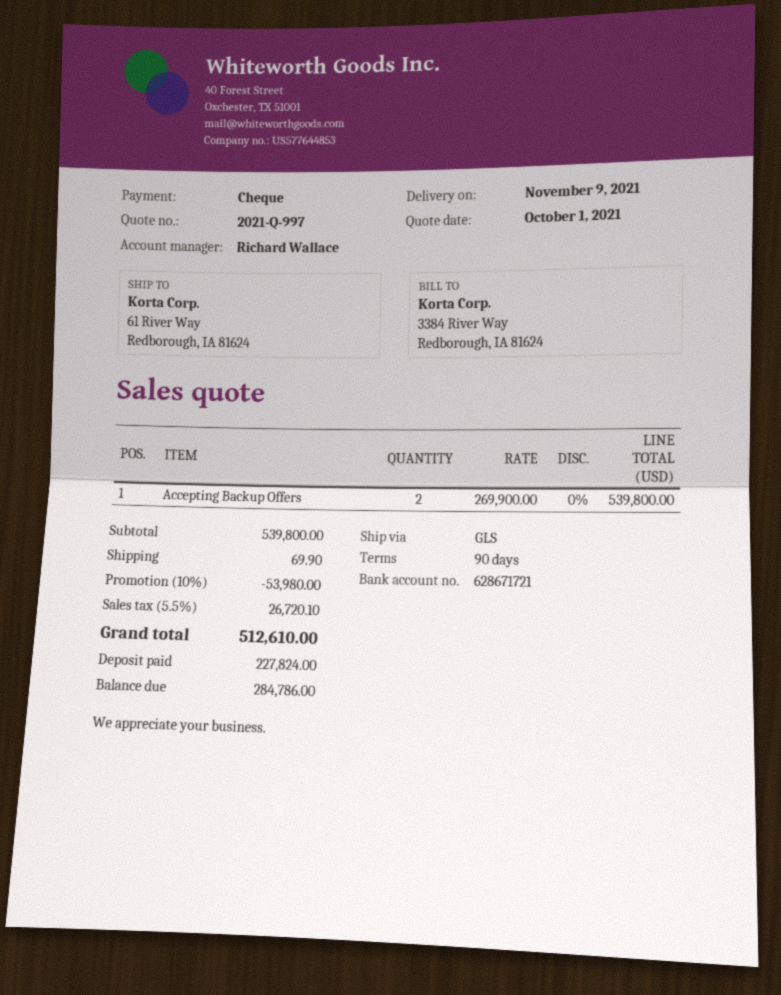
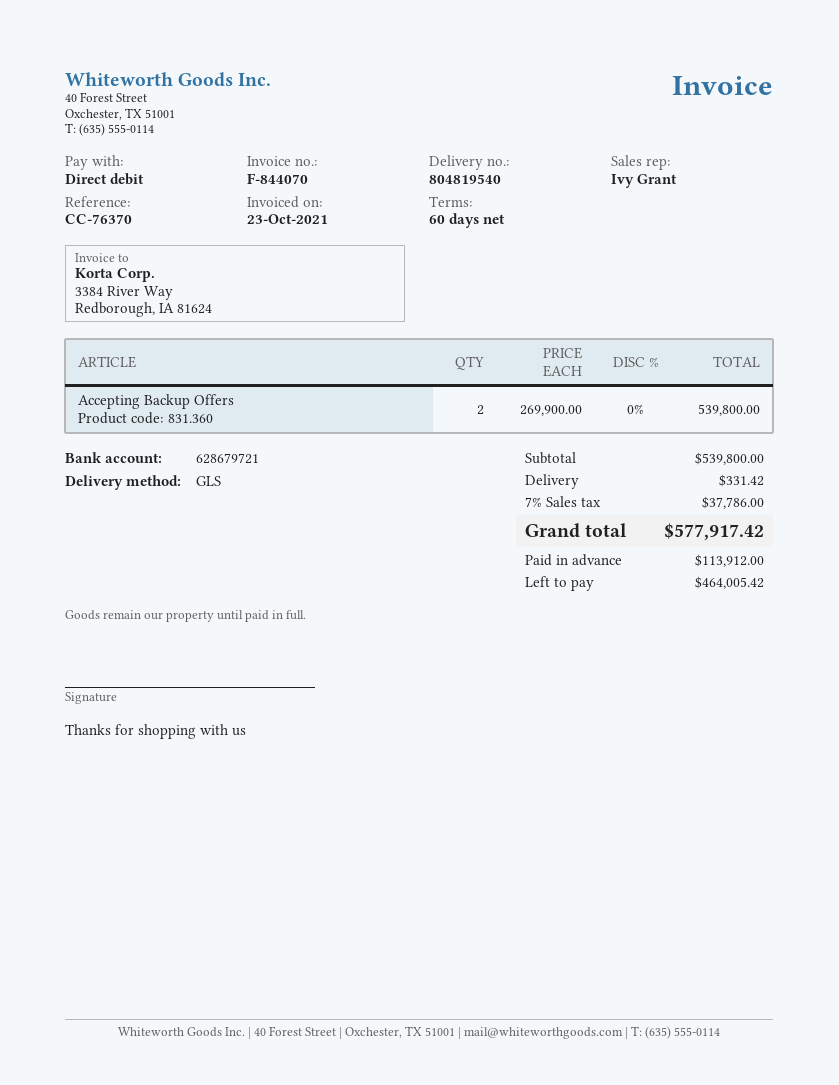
payment terms: 90 days -> 60 days
sales rep: Richard Wallace -> Ivy Grant
payment method: cheque -> direct debit
bank account: 628671721 -> 628679721
discount: 10% = 53980.00 -> none
shipping: 69.90 -> 331.42
tax: 5.5% = 26720.10 -> 7% = 37786.00
total: 512610.00 -> 577917.42
deposit: 227824.00 -> 113912.00
balance: 284786.00 -> 464005.42

